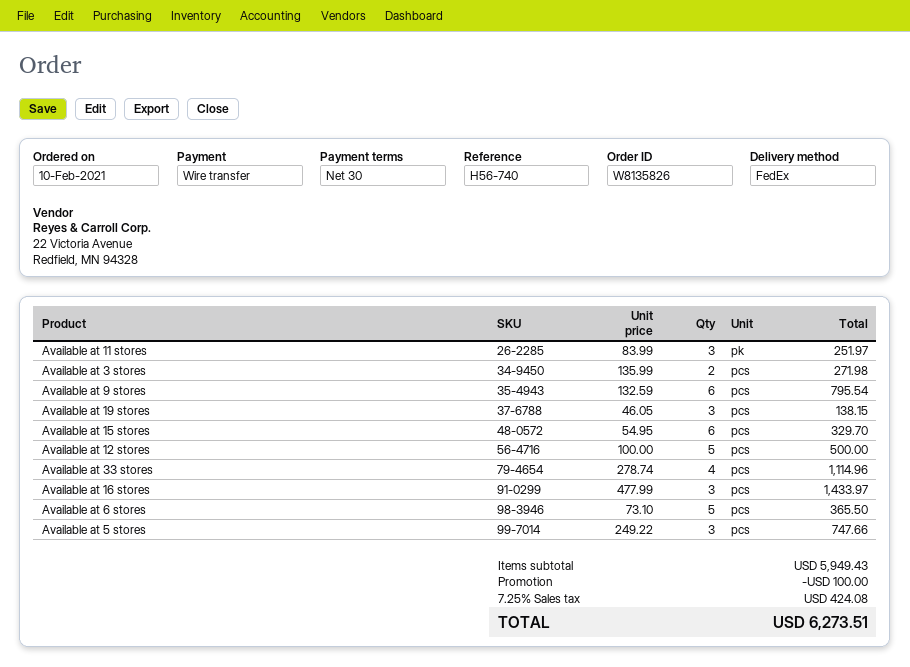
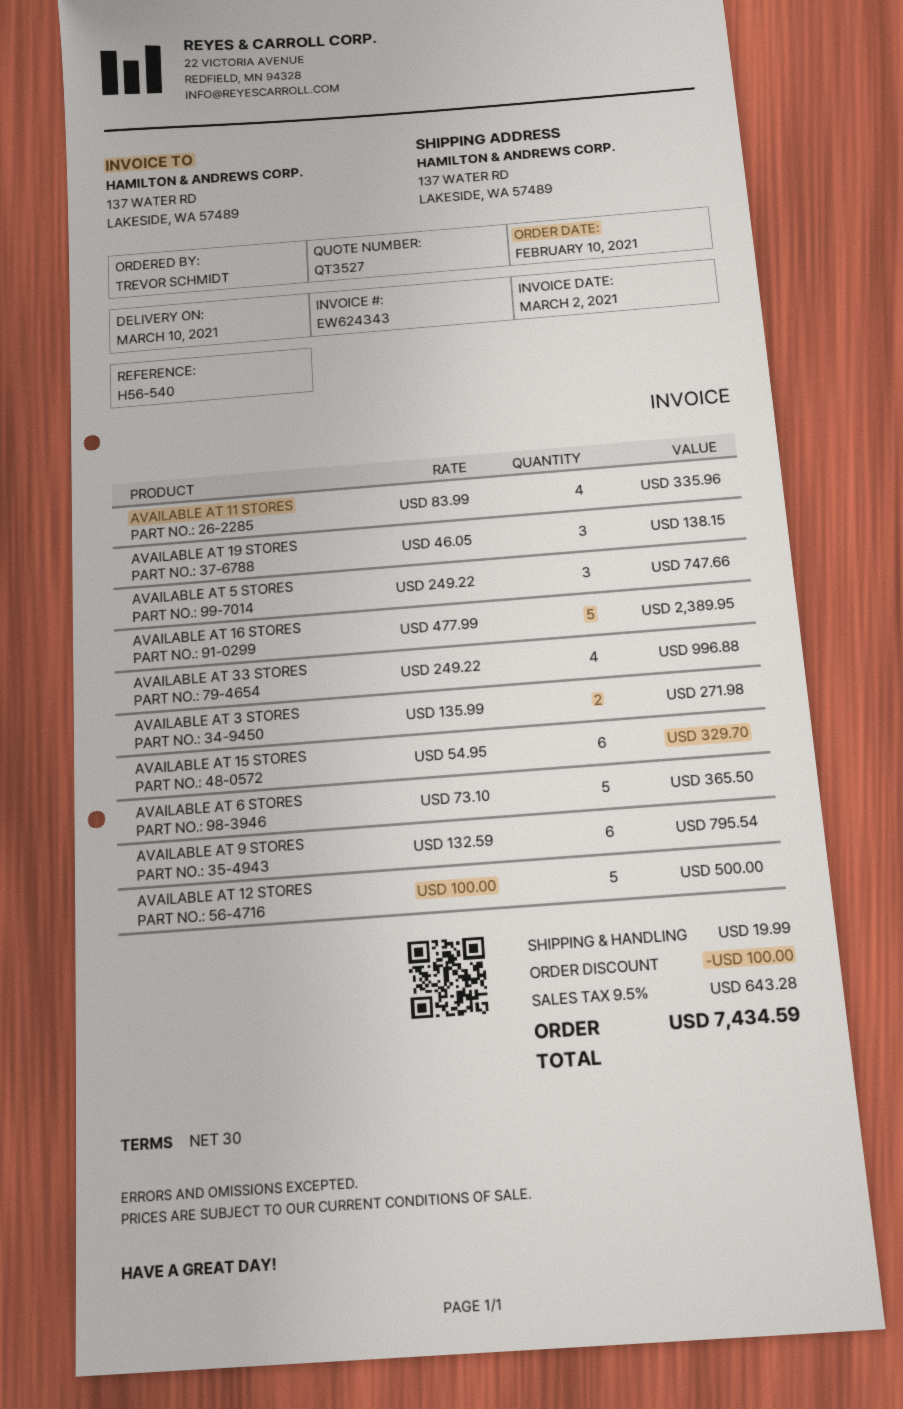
reference: H56-740 -> H56-540
Available at 11 stores: 3 x 83.99 = 251.97 -> 4 x 83.99 = 335.96
Available at 33 stores: 4 x 278.74 = 1114.96 -> 4 x 249.22 = 996.88
Available at 16 stores: 3 x 477.99 = 1433.97 -> 5 x 477.99 = 2389.95
shipping: none -> 19.99
tax: 7.25% = 424.08 -> 9.5% = 643.28
total: 6273.51 -> 7434.59

